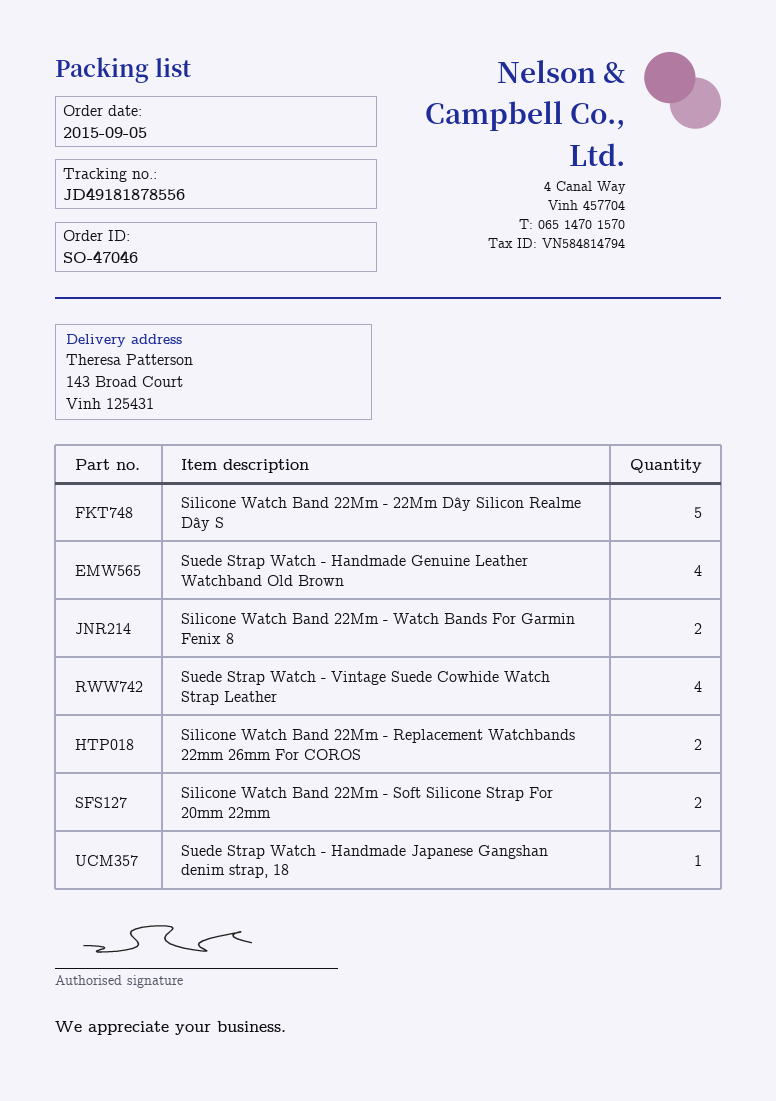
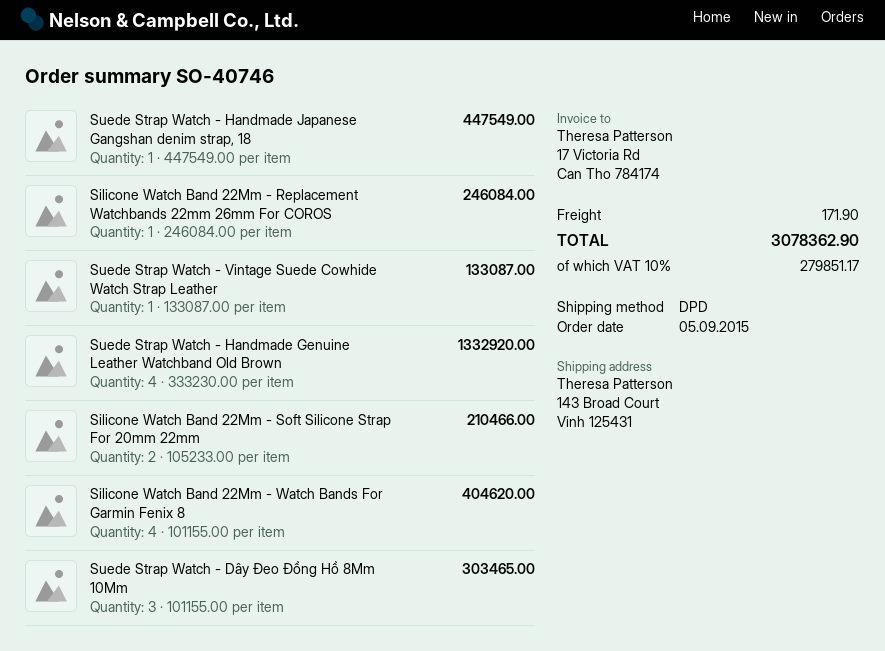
order number: SO-47046 -> SO-40746
Silicone Watch Band 22Mm - 22Mm Dây Silicon Realme Dây S: 5 -> none
Silicone Watch Band 22Mm - Watch Bands For Garmin Fenix 8: 2 -> 4
Suede Strap Watch - Vintage Suede Cowhide Watch Strap Leather: 4 -> 1
Silicone Watch Band 22Mm - Replacement Watchbands 22mm 26mm For COROS: 2 -> 1
Suede Strap Watch - Dây Đeo Đồng Hồ 8Mm 10Mm: none -> 3

